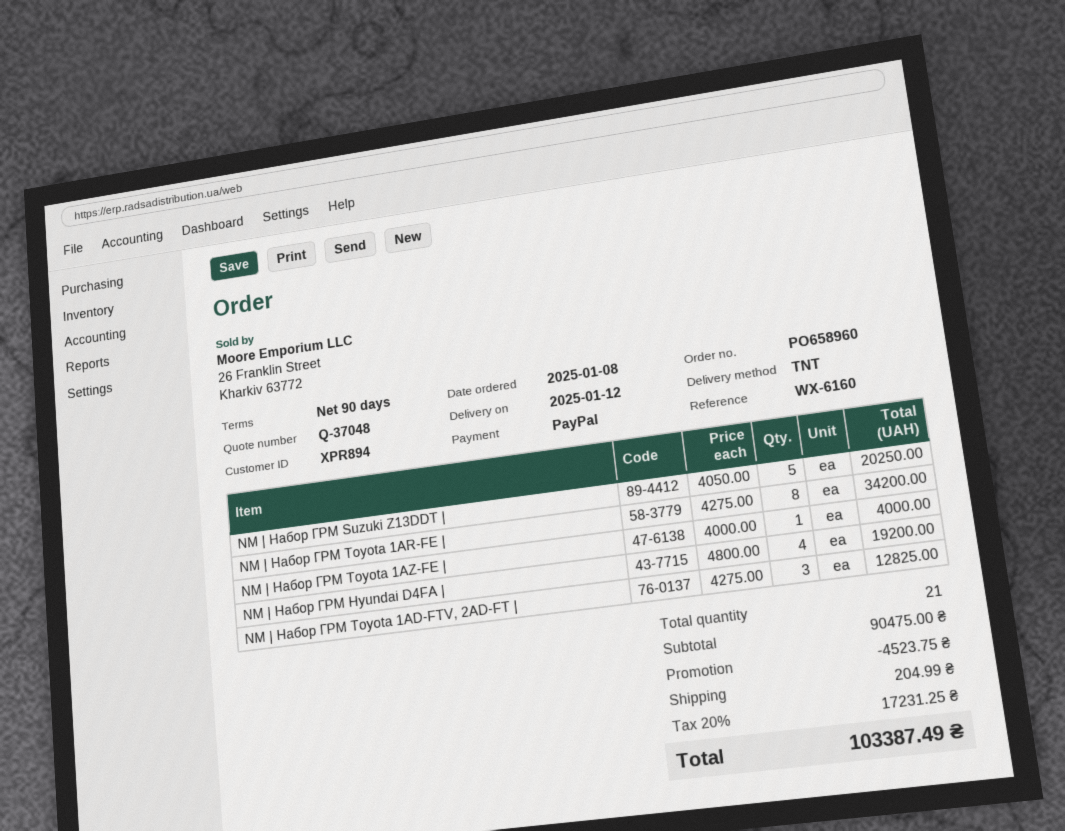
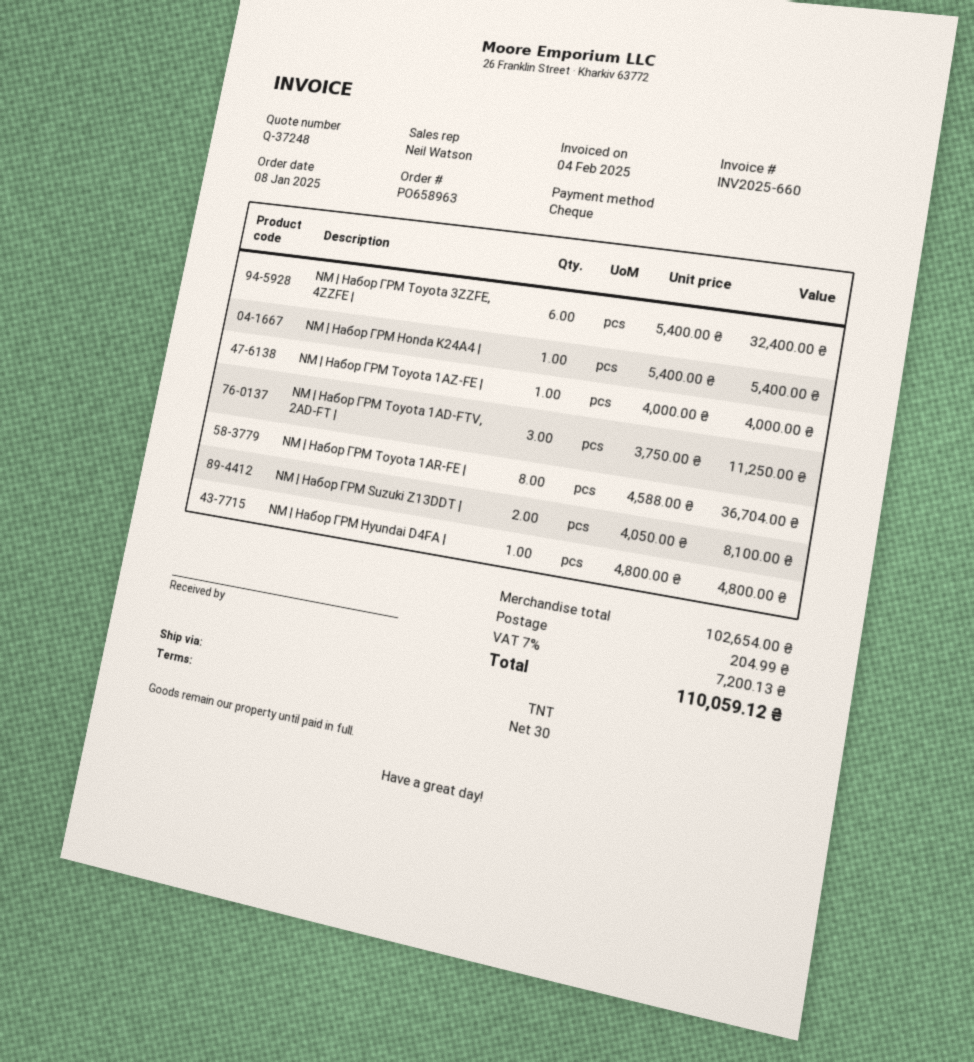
quote number: Q-37048 -> Q-37248
order number: PO658960 -> PO658963
payment terms: 90 days -> 30 days
payment method: PayPal -> cheque
NM | Набор ГРМ Suzuki Z13DDT |: 5 x 4050.00 = 20250.00 -> 2 x 4050.00 = 8100.00
NM | Набор ГРМ Toyota 1AR-FE |: 8 x 4275.00 = 34200.00 -> 8 x 4588.00 = 36704.00
NM | Набор ГРМ Hyundai D4FA |: 4 x 4800.00 = 19200.00 -> 1 x 4800.00 = 4800.00
NM | Набор ГРМ Toyota 1AD-FTV, 2AD-FT |: 3 x 4275.00 = 12825.00 -> 3 x 3750.00 = 11250.00
NM | Набор ГРМ Toyota 3ZZFE, 4ZZFE |: none -> 6 x 5400.00 = 32400.00
NM | Набор ГРМ Honda K24A4 |: none -> 1 x 5400.00 = 5400.00
subtotal: 90475.00 -> 102654.00
discount: 4523.75 -> none
tax: 20% = 17231.25 -> 7% = 7200.13
total: 103387.49 -> 110059.12

